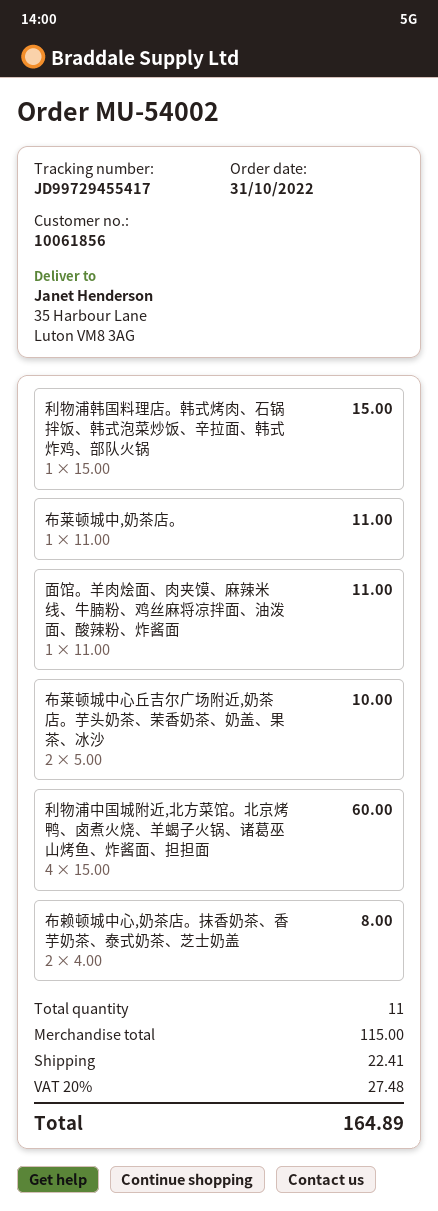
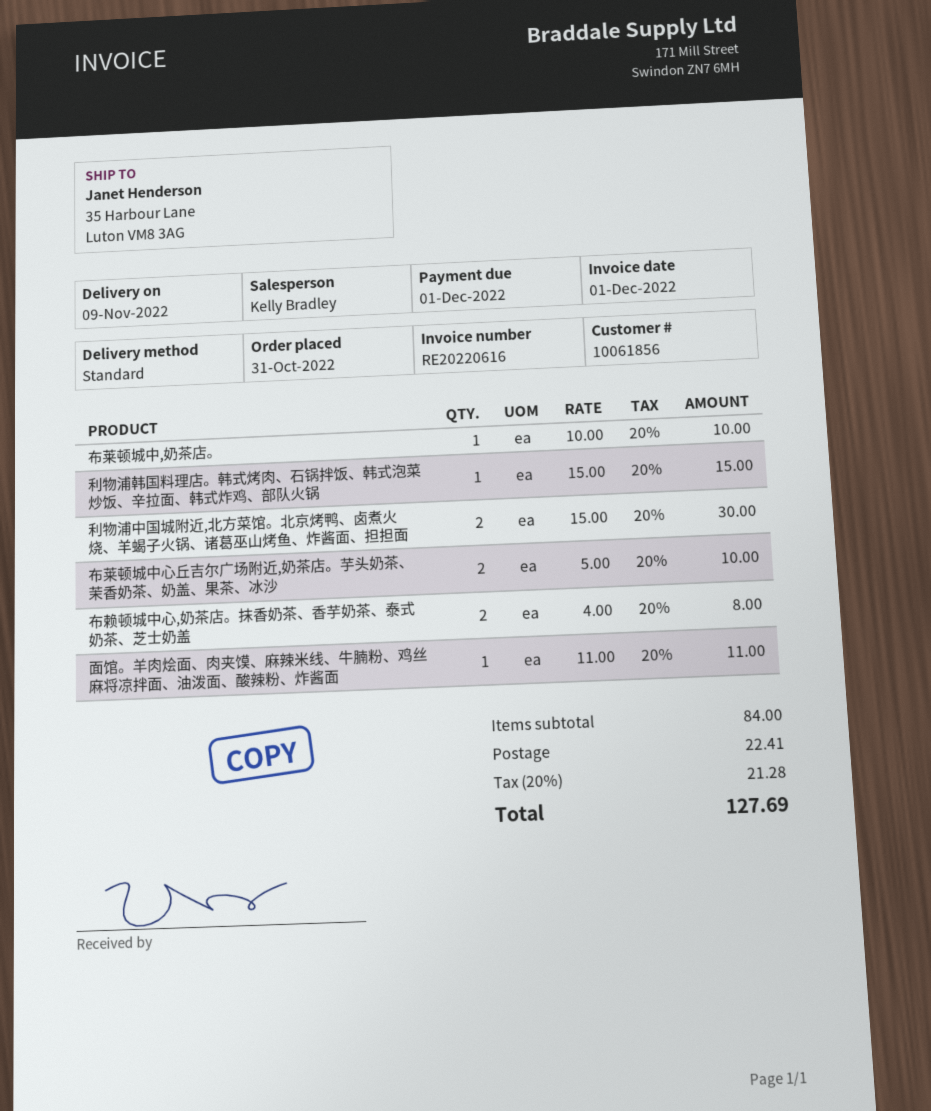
布莱顿城中,奶茶店。: 1 x 11.00 = 11.00 -> 1 x 10.00 = 10.00
利物浦中国城附近,北方菜馆。北京烤鸭、卤煮火烧、羊蝎子火锅、诸葛巫山烤鱼、炸酱面、担担面: 4 x 15.00 = 60.00 -> 2 x 15.00 = 30.00
subtotal: 115.00 -> 84.00
tax: 20% = 27.48 -> 20% = 21.28
total: 164.89 -> 127.69

